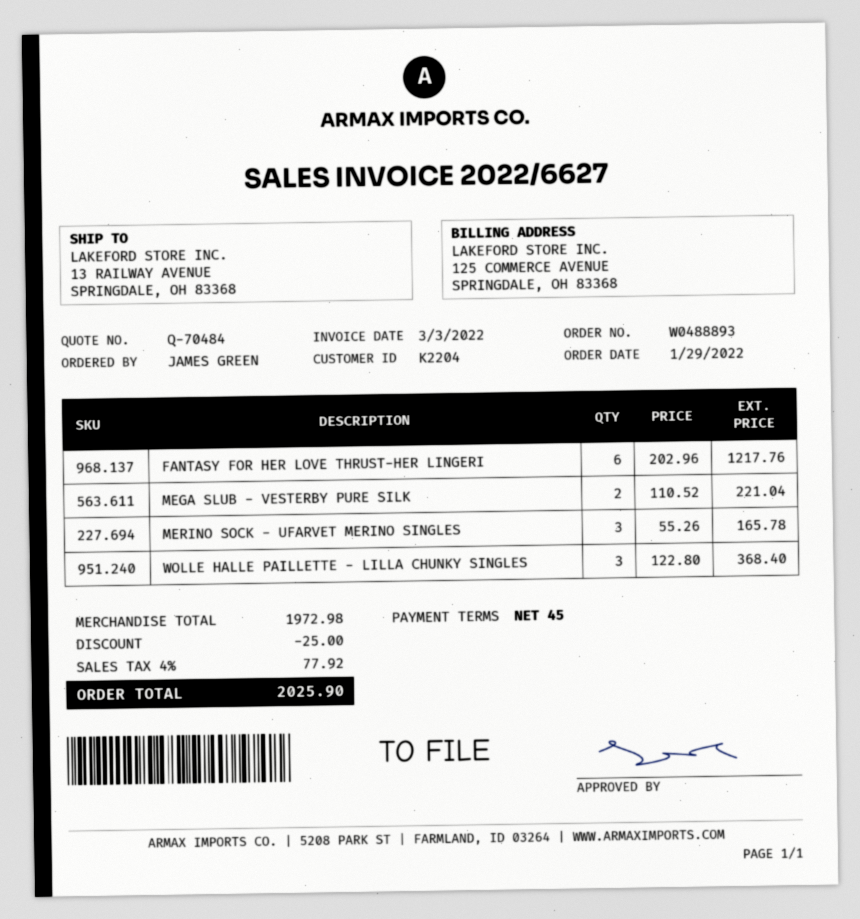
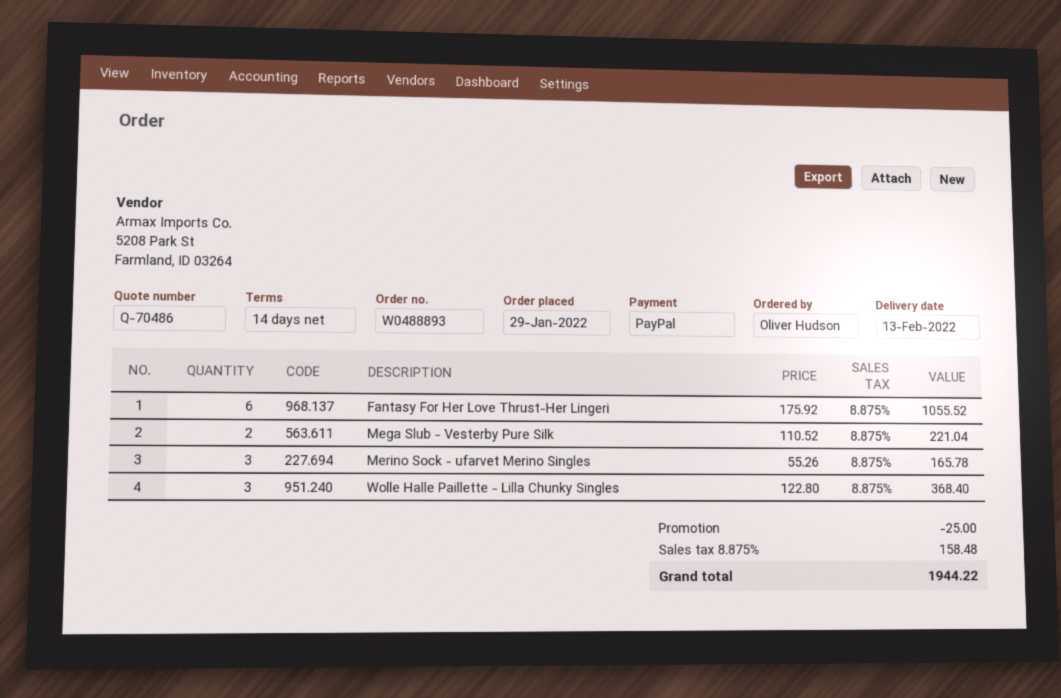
quote number: Q-70484 -> Q-70486
payment terms: 45 days -> 14 days
ordered by: JAMES GREEN -> Oliver Hudson
FANTASY FOR HER LOVE THRUST-HER LINGERI: 6 x 202.96 = 1217.76 -> 6 x 175.92 = 1055.52
tax: 4% = 77.92 -> 8.875% = 158.48
total: 2025.90 -> 1944.22

